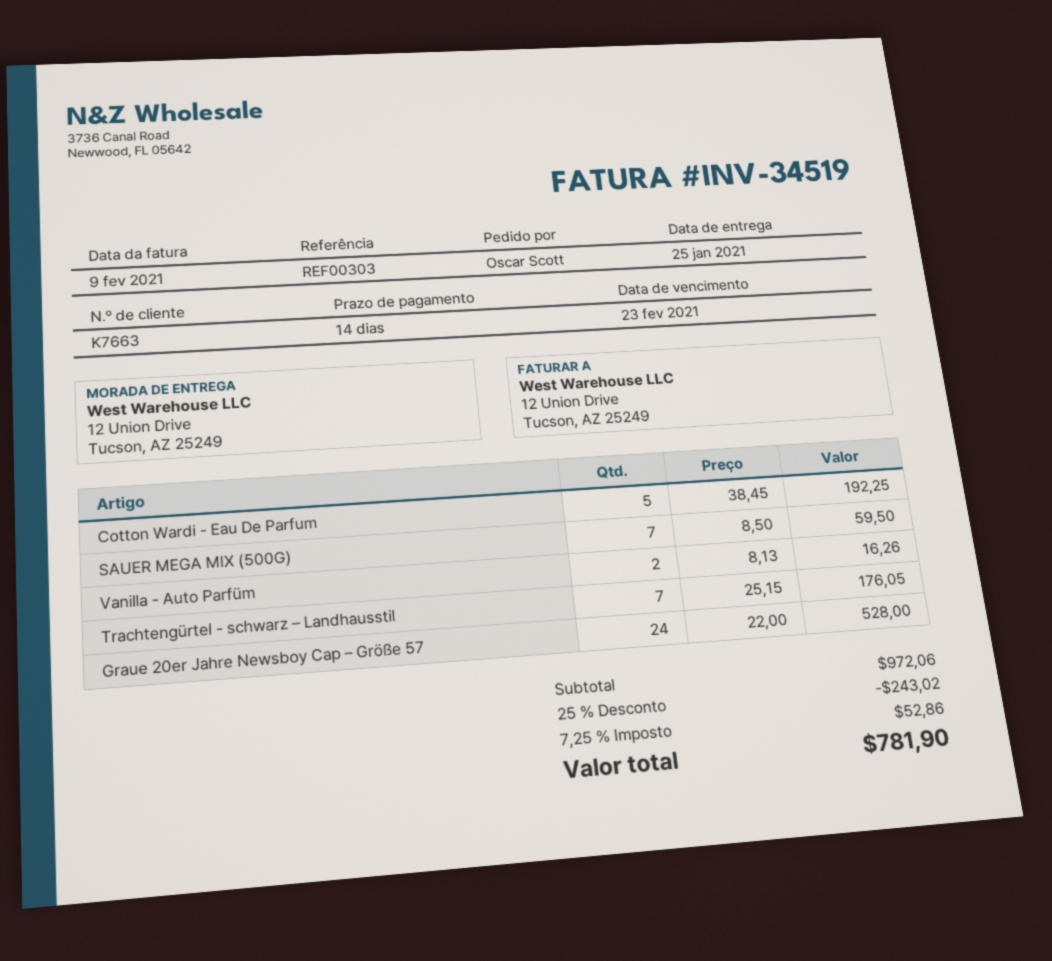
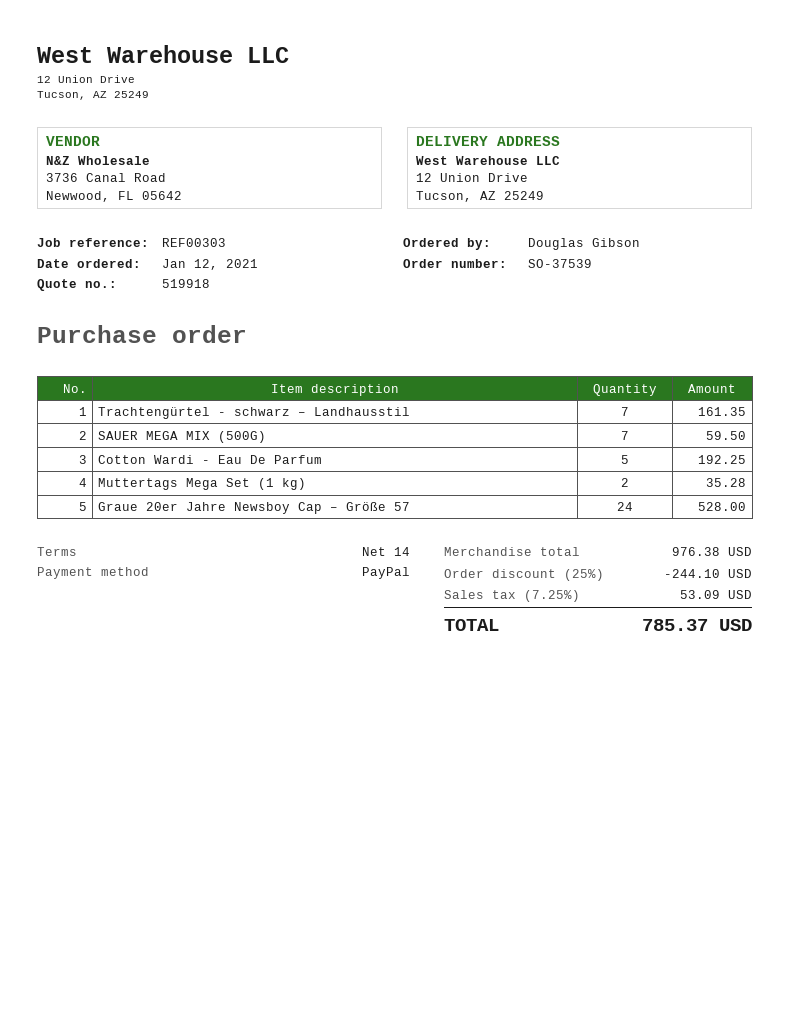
ordered by: Oscar Scott -> Douglas Gibson
Vanilla - Auto Parfüm: 2 for 16.26 -> none
Trachtengürtel - schwarz – Landhausstil: 7 for 176.05 -> 7 for 161.35
Muttertags Mega Set (1 kg): none -> 2 for 35.28
subtotal: 972.06 -> 976.38
discount: 25% = 243.02 -> 25% = 244.10
tax: 7.25% = 52.86 -> 7.25% = 53.09
total: 781.90 -> 785.37

